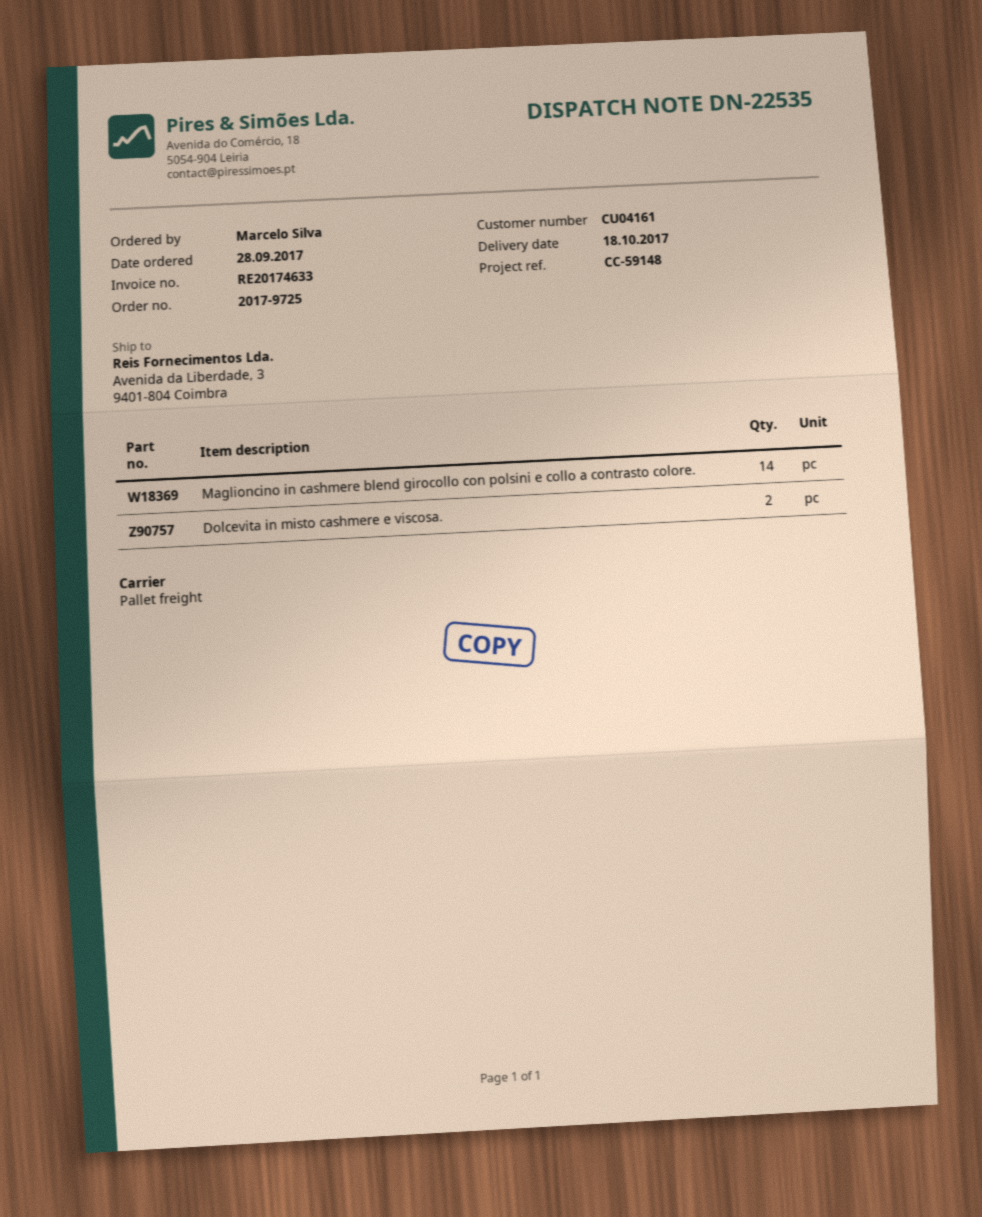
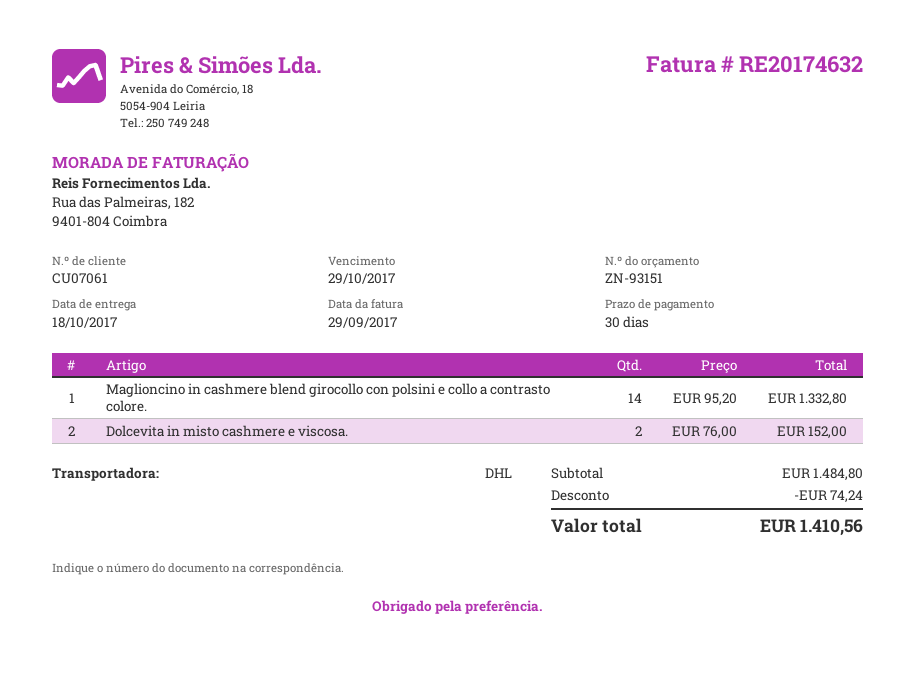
invoice number: RE20174633 -> RE20174632
customer number: CU04161 -> CU07061
shipping method: pallet freight -> DHL

